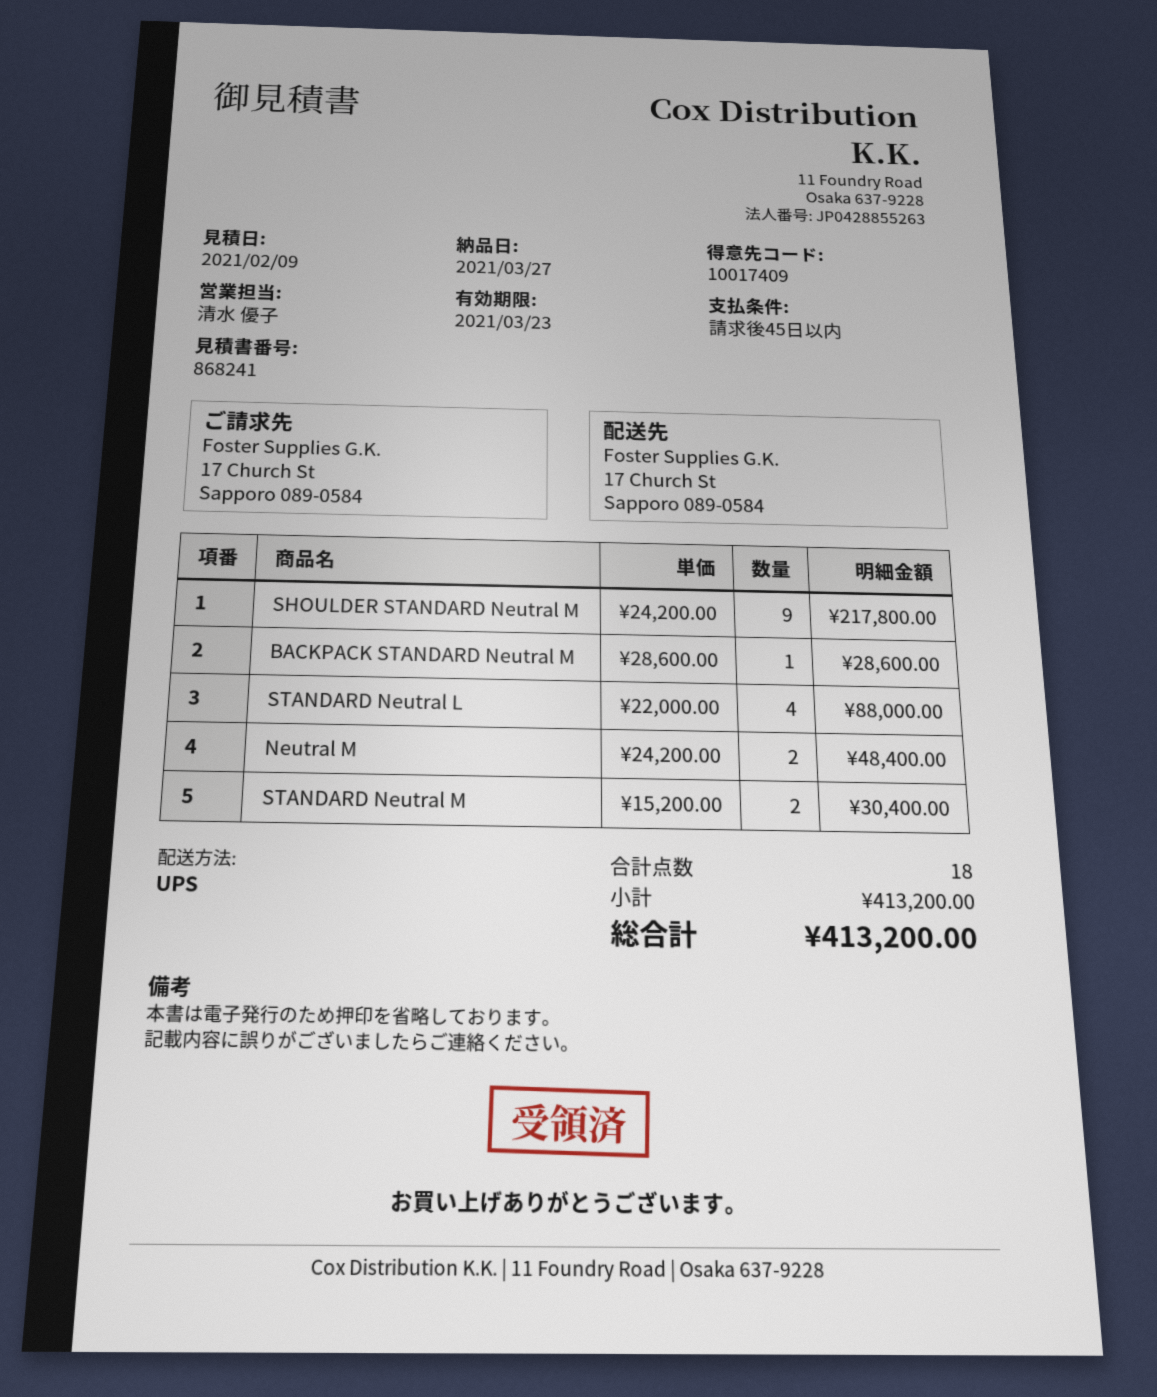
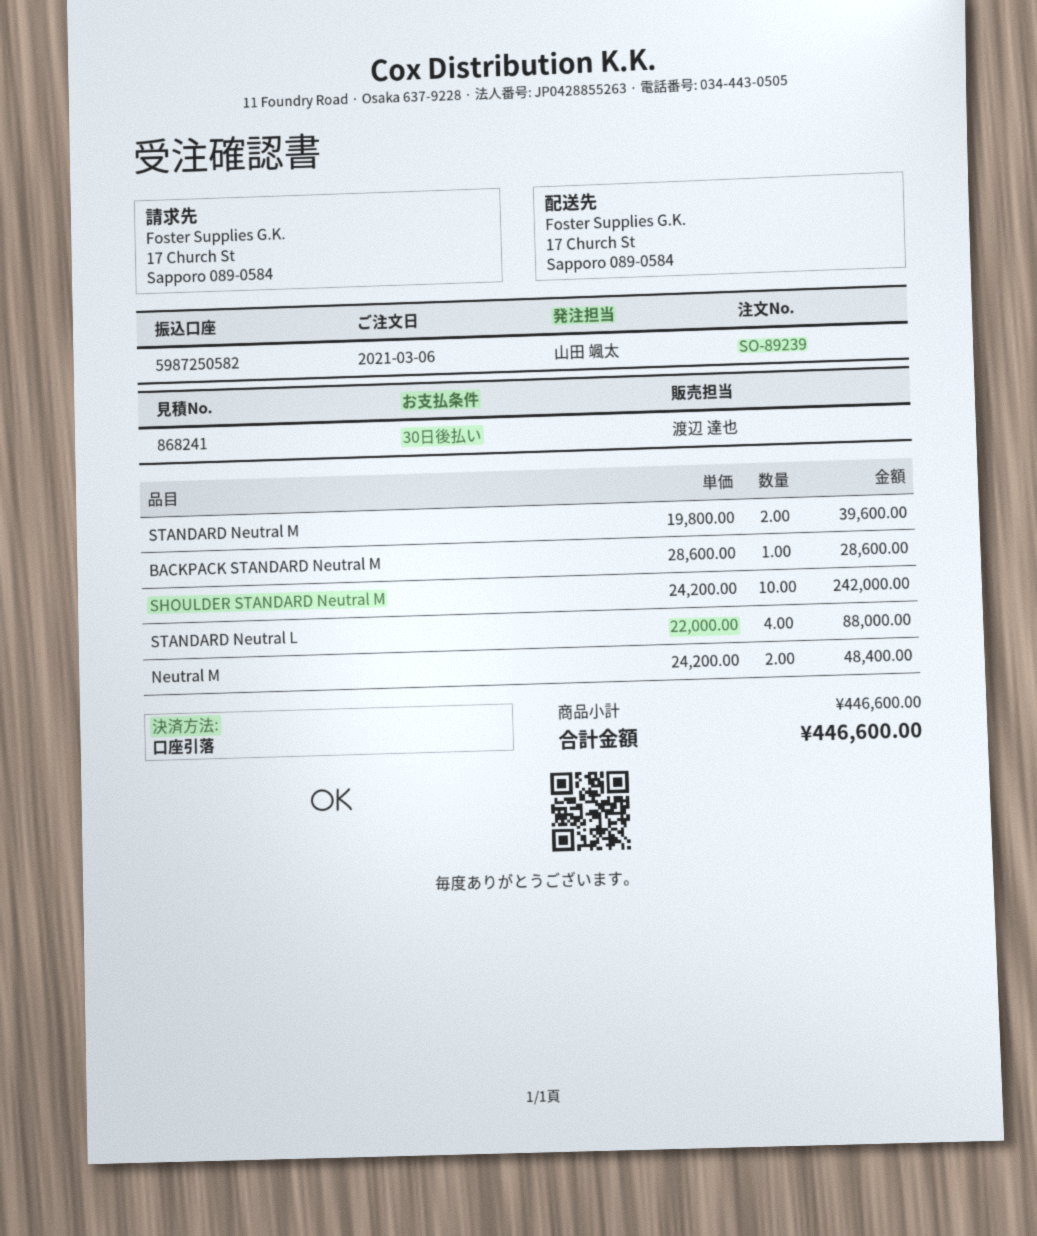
payment terms: 45 days -> 30 days
sales rep: 清水 優子 -> 渡辺 達也
SHOULDER STANDARD Neutral M: 9 x 24200.00 = 217800.00 -> 10 x 24200.00 = 242000.00
STANDARD Neutral M: 2 x 15200.00 = 30400.00 -> 2 x 19800.00 = 39600.00
subtotal: 413200.00 -> 446600.00
total: 413200.00 -> 446600.00

